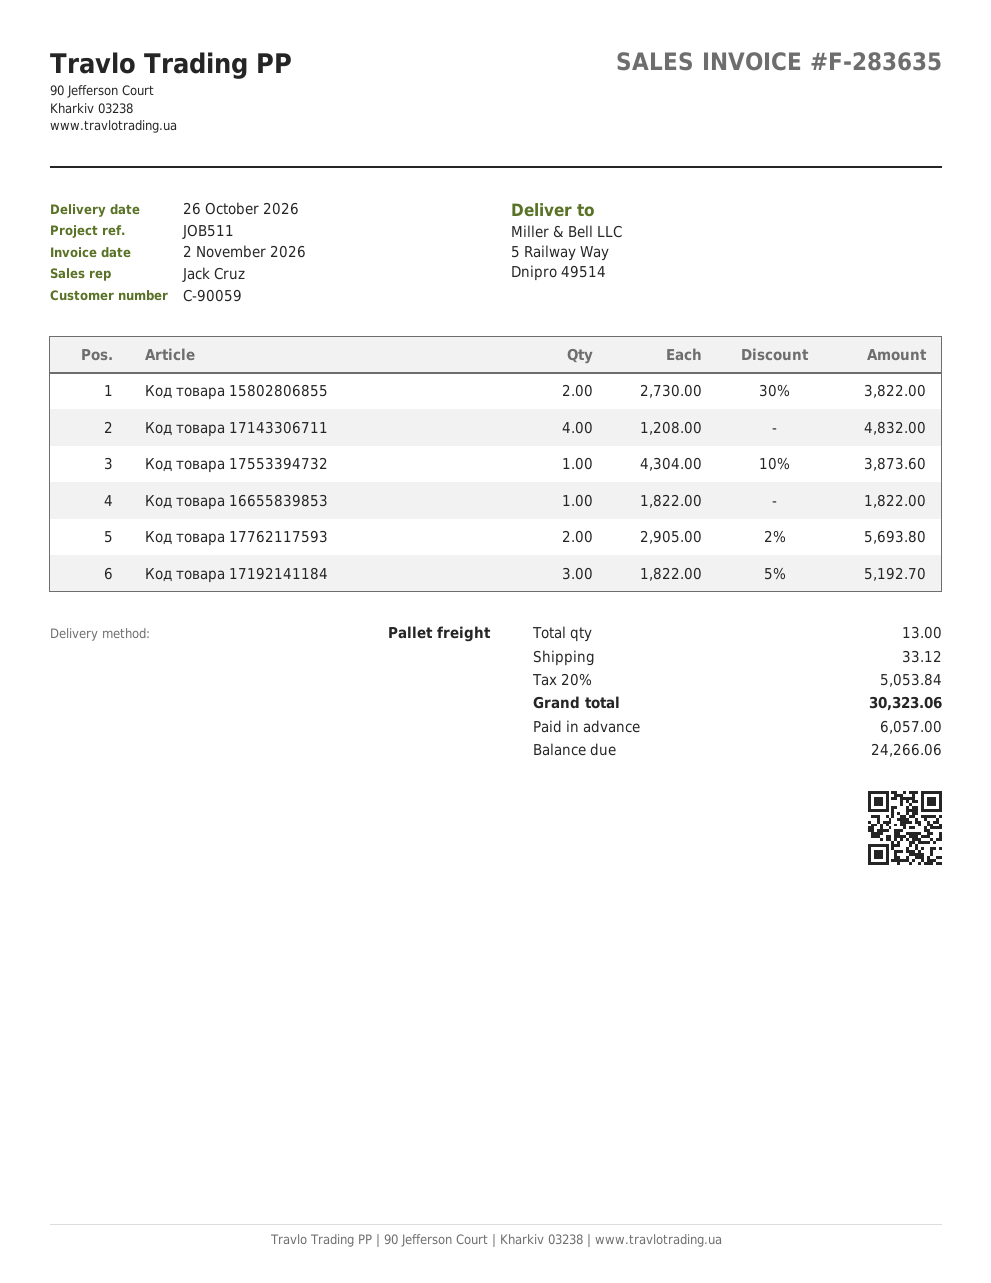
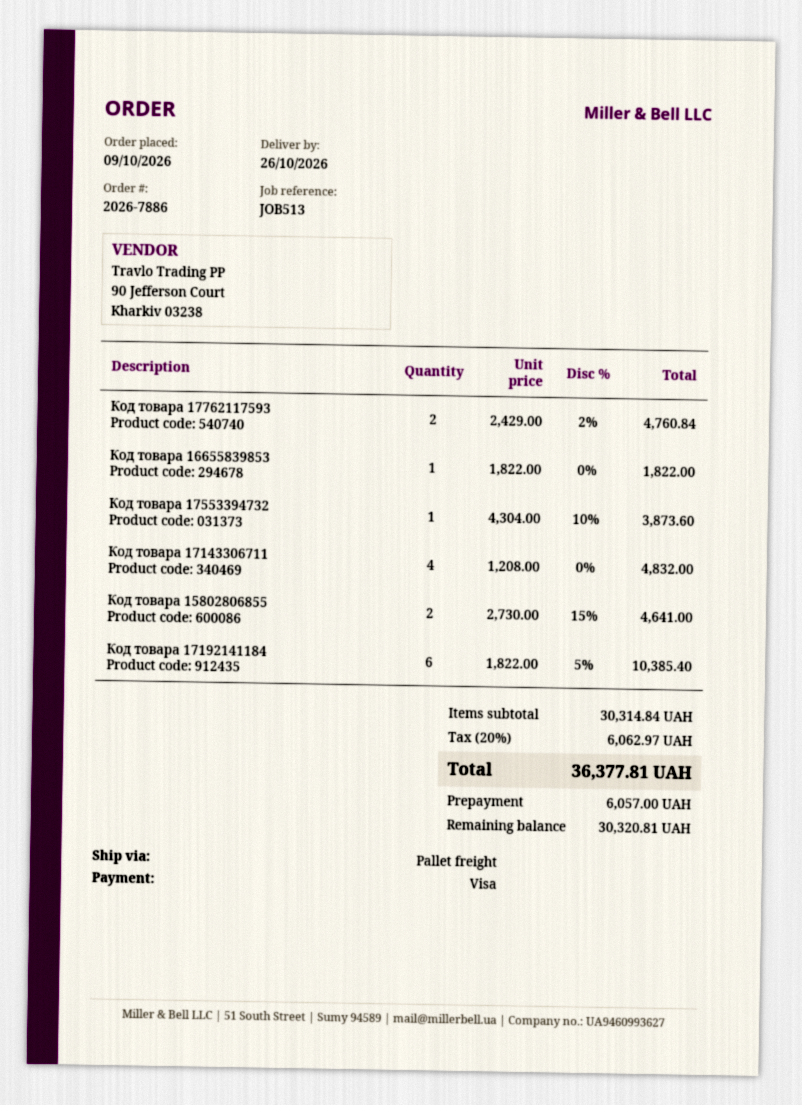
reference: JOB511 -> JOB513
Код товара 15802806855: 2 x 2730.00 - 30% = 3822.00 -> 2 x 2730.00 - 15% = 4641.00
Код товара 17762117593: 2 x 2905.00 - 2% = 5693.80 -> 2 x 2429.00 - 2% = 4760.84
Код товара 17192141184: 3 x 1822.00 - 5% = 5192.70 -> 6 x 1822.00 - 5% = 10385.40
shipping: 33.12 -> none
tax: 20% = 5053.84 -> 20% = 6062.97
total: 30323.06 -> 36377.81
balance: 24266.06 -> 30320.81

